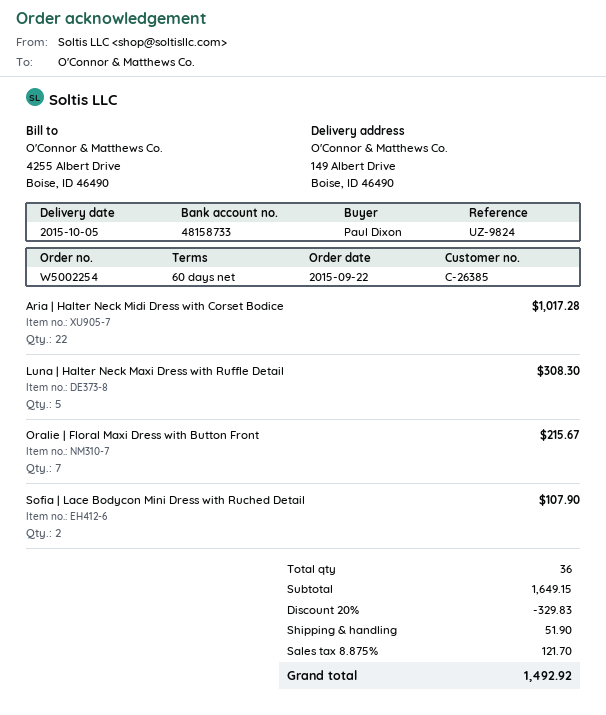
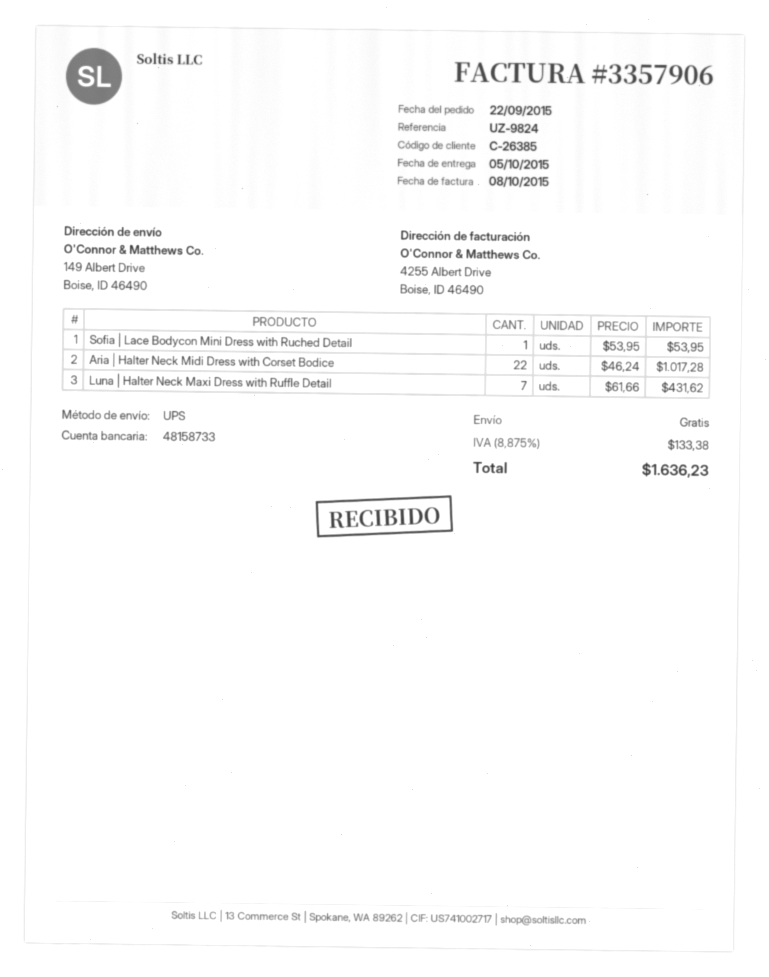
Luna | Halter Neck Maxi Dress with Ruffle Detail: 5 for 308.30 -> 7 for 431.62
Oralie | Floral Maxi Dress with Button Front: 7 for 215.67 -> none
Sofia | Lace Bodycon Mini Dress with Ruched Detail: 2 for 107.90 -> 1 for 53.95
discount: 20% = 329.83 -> none
shipping: 51.90 -> 0.00
tax: 8.875% = 121.70 -> 8.875% = 133.38
total: 1492.92 -> 1636.23

